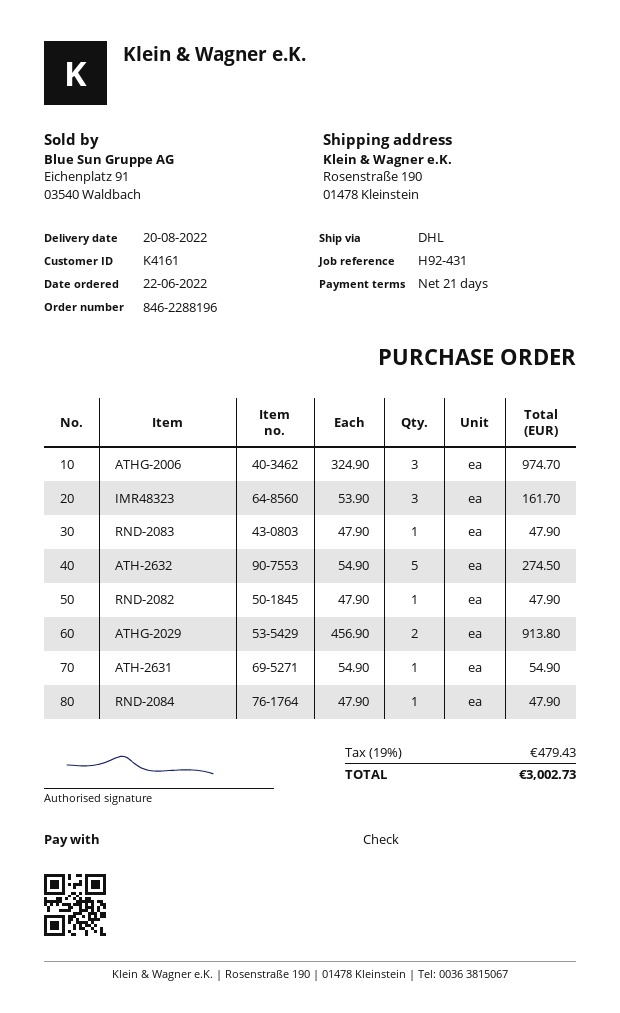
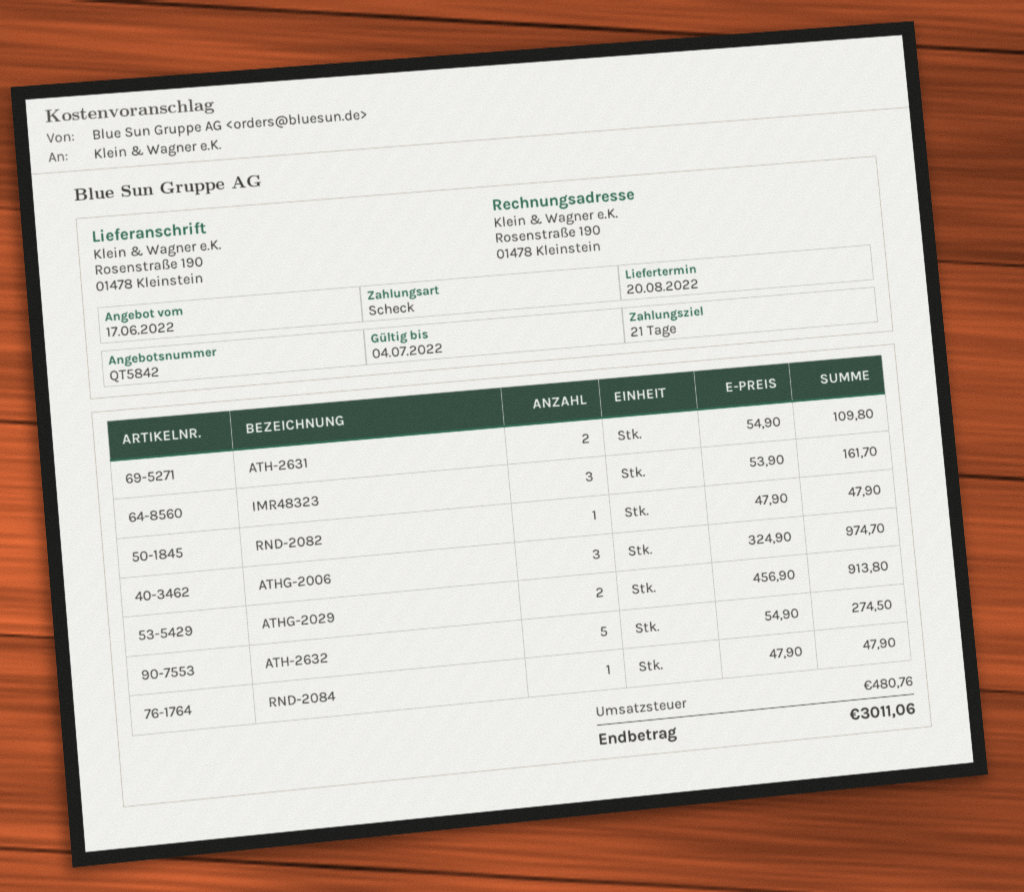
RND-2083: 1 x 47.90 = 47.90 -> none
ATH-2631: 1 x 54.90 = 54.90 -> 2 x 54.90 = 109.80
tax: 479.43 -> 480.76
total: 3002.73 -> 3011.06

